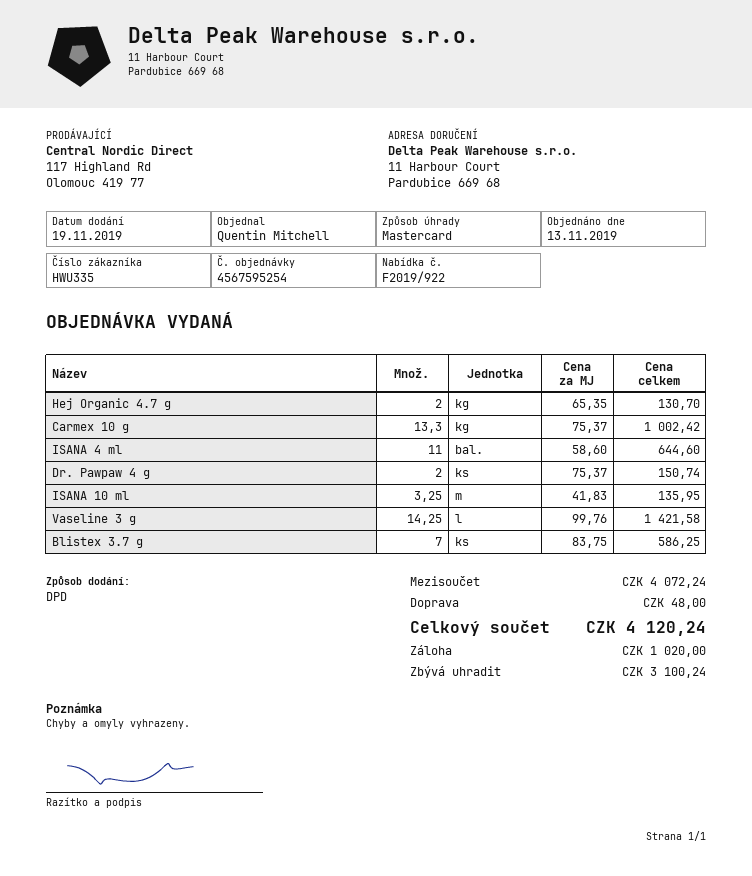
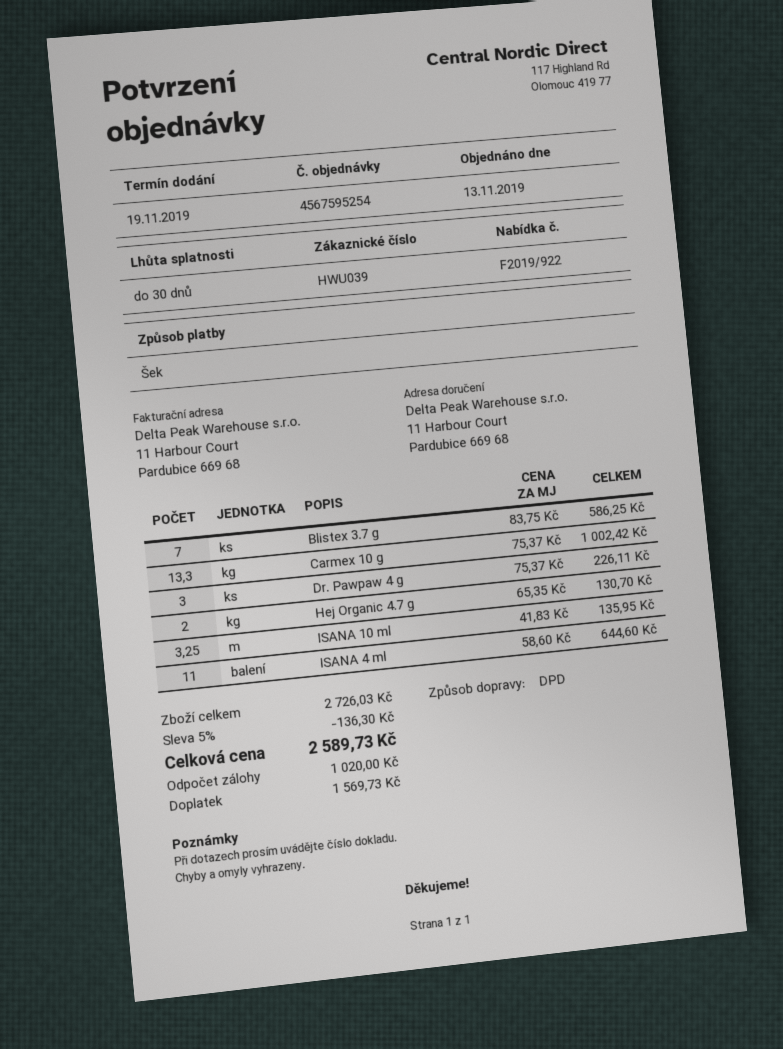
customer number: HWU335 -> HWU039
payment method: Mastercard -> cheque
Dr. Pawpaw 4 g: 2 x 75.37 = 150.74 -> 3 x 75.37 = 226.11
Vaseline 3 g: 14.25 x 99.76 = 1421.58 -> none
subtotal: 4072.24 -> 2726.03
discount: none -> 5% = 136.30
shipping: 48.00 -> none
total: 4120.24 -> 2589.73
balance: 3100.24 -> 1569.73

